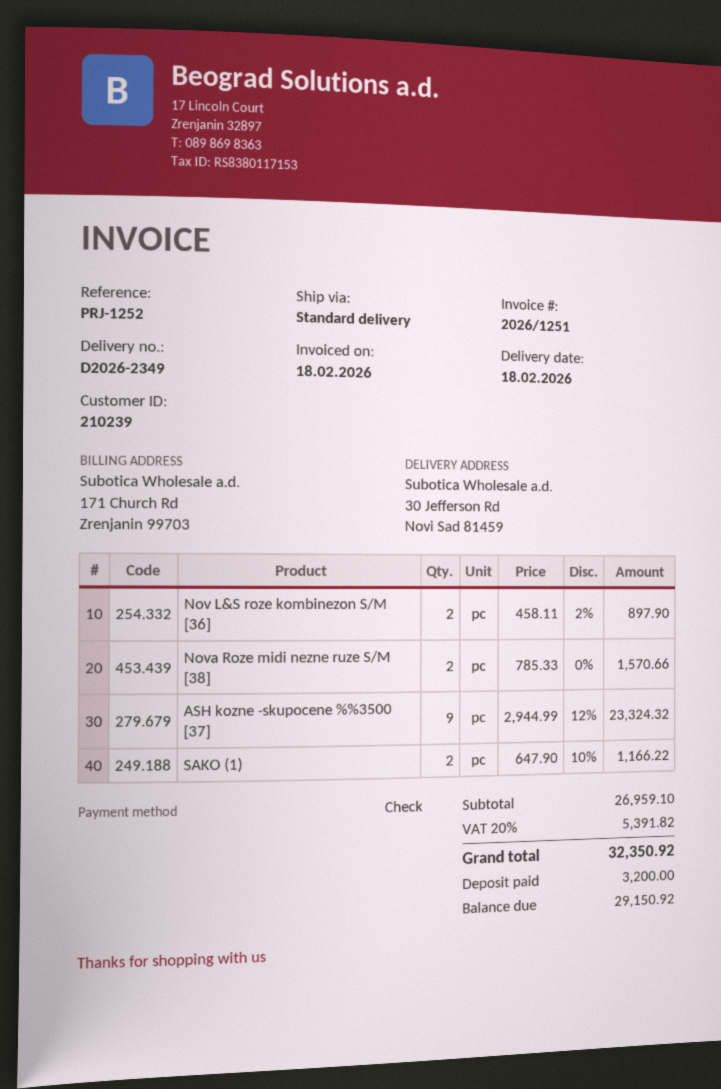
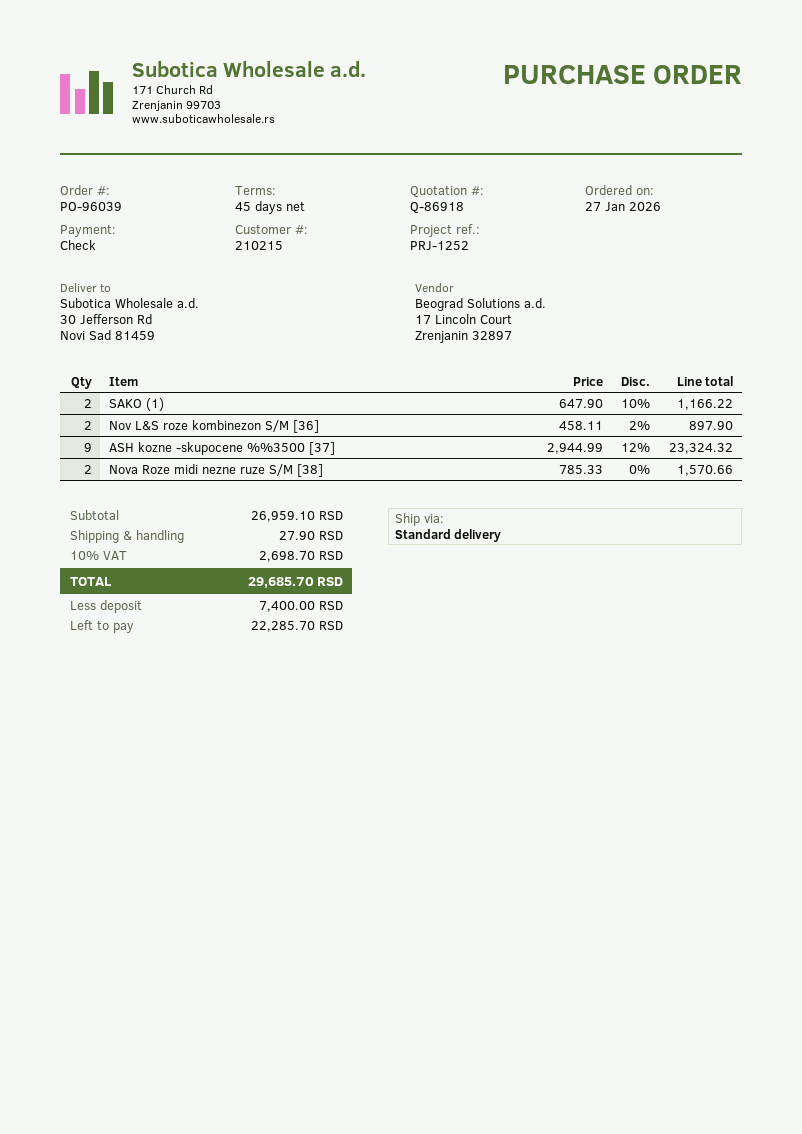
customer number: 210239 -> 210215
shipping: none -> 27.90
tax: 20% = 5391.82 -> 10% = 2698.70
total: 32350.92 -> 29685.70
deposit: 3200.00 -> 7400.00
balance: 29150.92 -> 22285.70

